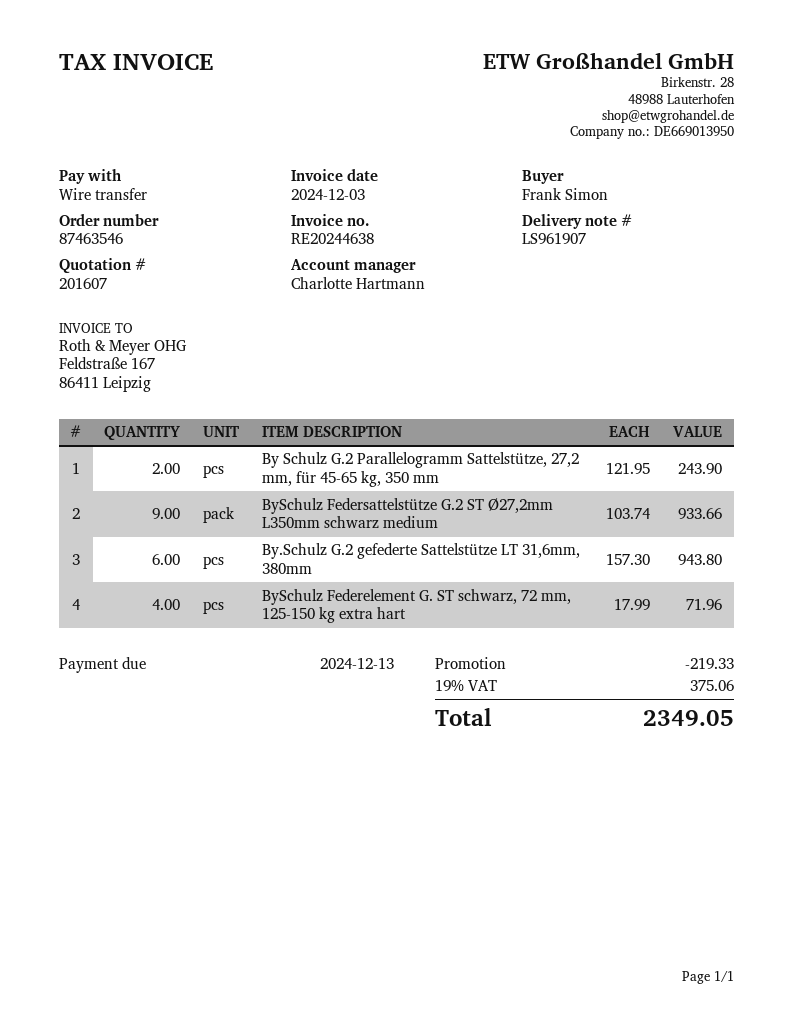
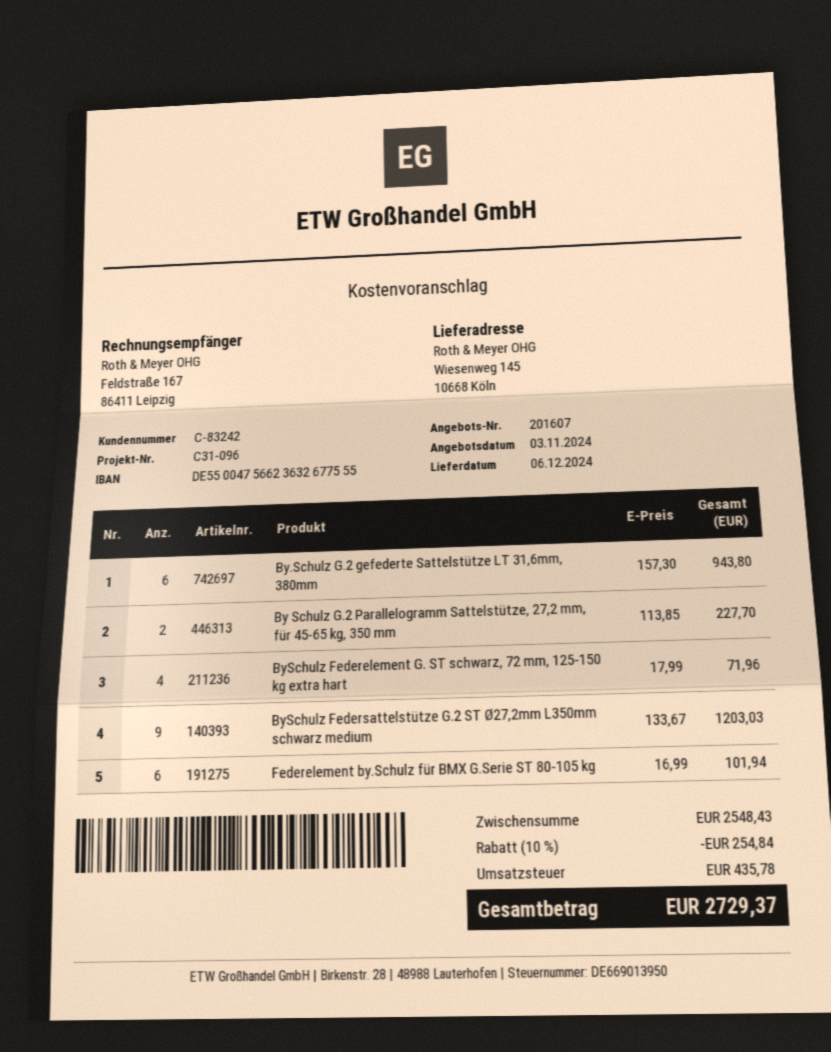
By Schulz G.2 Parallelogramm Sattelstütze, 27,2 mm, für 45-65 kg, 350 mm: 2 x 121.95 = 243.90 -> 2 x 113.85 = 227.70
BySchulz Federsattelstütze G.2 ST Ø27,2mm L350mm schwarz medium: 9 x 103.74 = 933.66 -> 9 x 133.67 = 1203.03
Federelement by.Schulz für BMX G.Serie ST 80-105 kg: none -> 6 x 16.99 = 101.94
discount: 219.33 -> 254.84
tax: 375.06 -> 435.78
total: 2349.05 -> 2729.37

